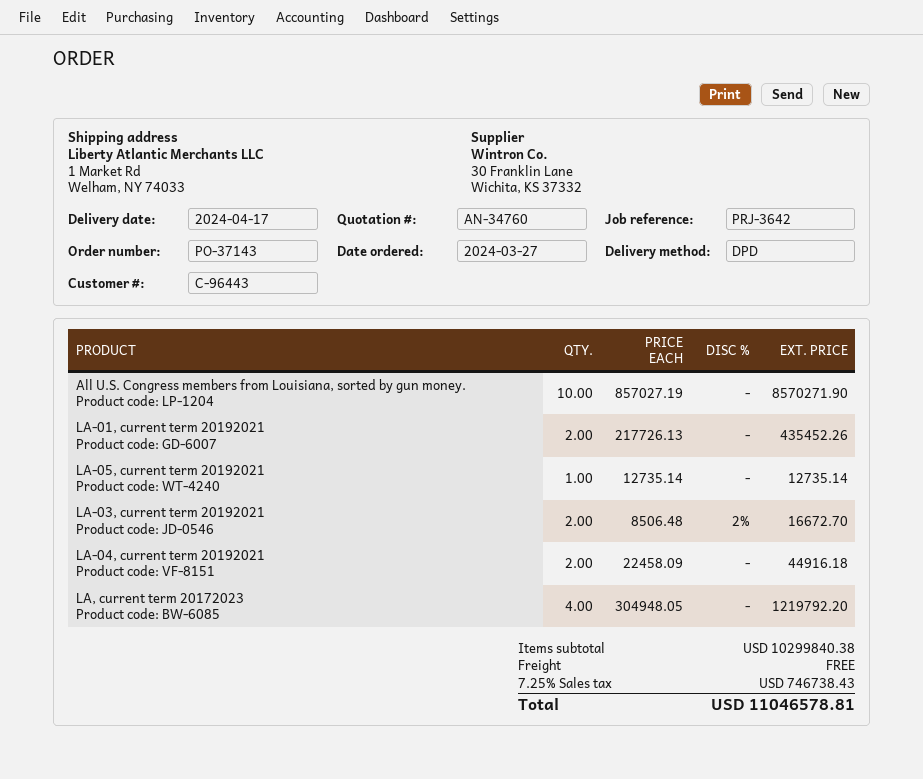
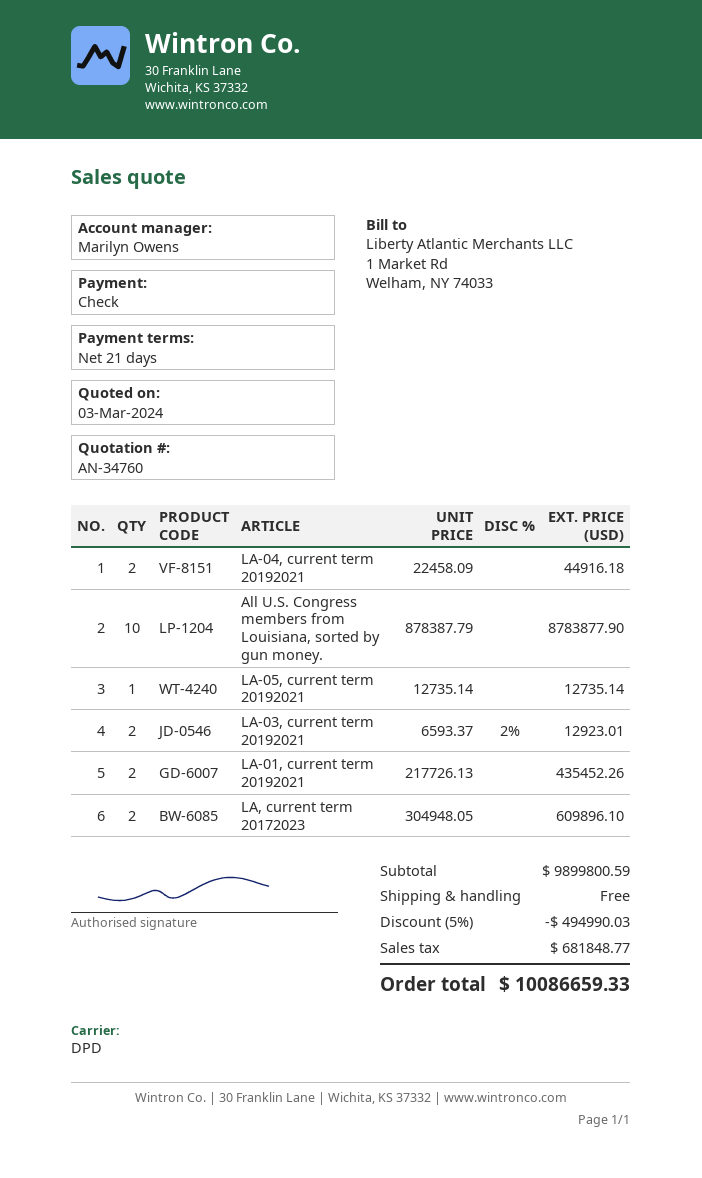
All U.S. Congress members from Louisiana, sorted by gun money.: 10 x 857027.19 = 8570271.90 -> 10 x 878387.79 = 8783877.90
LA-03, current term 20192021: 2 x 8506.48 - 2% = 16672.70 -> 2 x 6593.37 - 2% = 12923.01
LA, current term 20172023: 4 x 304948.05 = 1219792.20 -> 2 x 304948.05 = 609896.10
subtotal: 10299840.38 -> 9899800.59
discount: none -> 5% = 494990.03
tax: 746738.43 -> 681848.77
total: 11046578.81 -> 10086659.33

